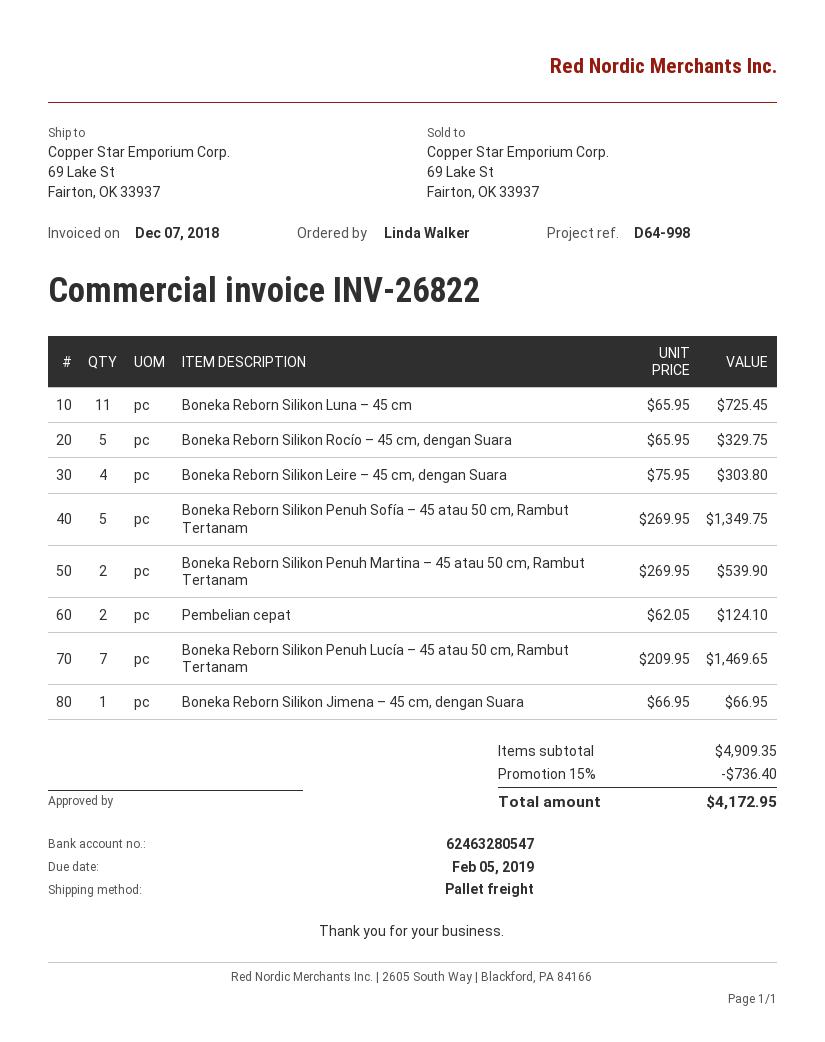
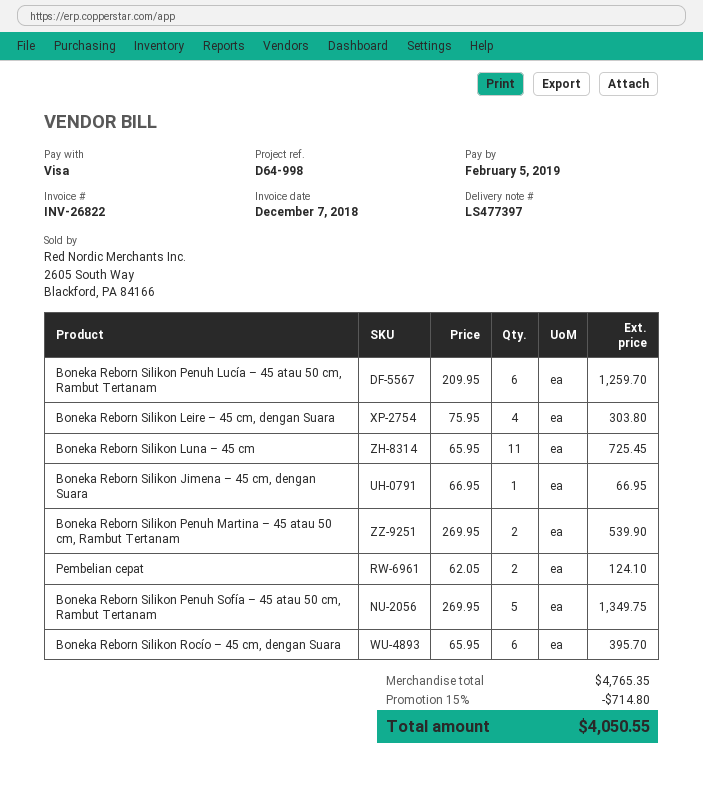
Boneka Reborn Silikon Rocío – 45 cm, dengan Suara: 5 x 65.95 = 329.75 -> 6 x 65.95 = 395.70
Boneka Reborn Silikon Penuh Lucía – 45 atau 50 cm, Rambut Tertanam: 7 x 209.95 = 1469.65 -> 6 x 209.95 = 1259.70
subtotal: 4909.35 -> 4765.35
discount: 15% = 736.40 -> 15% = 714.80
total: 4172.95 -> 4050.55

